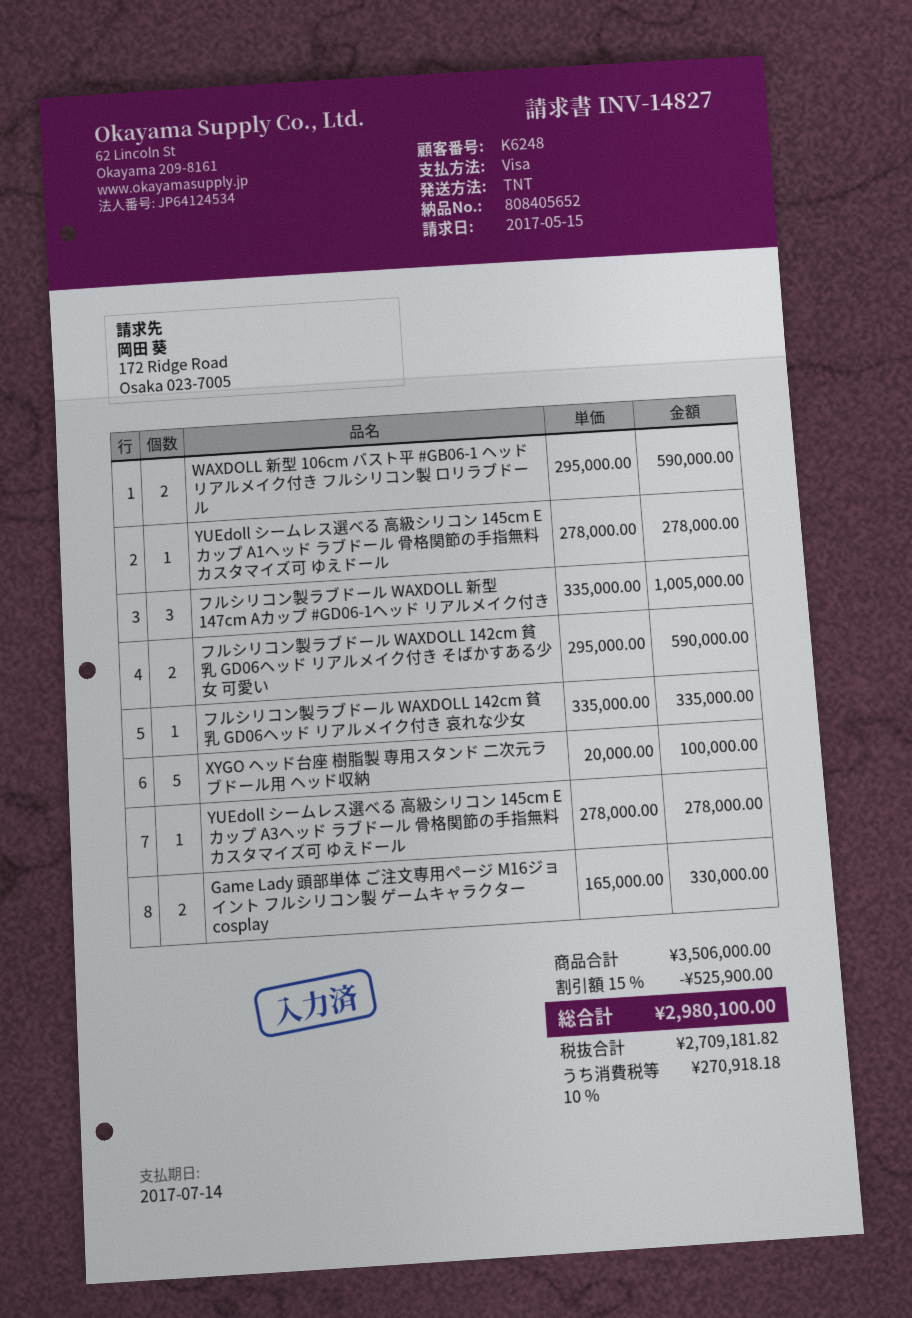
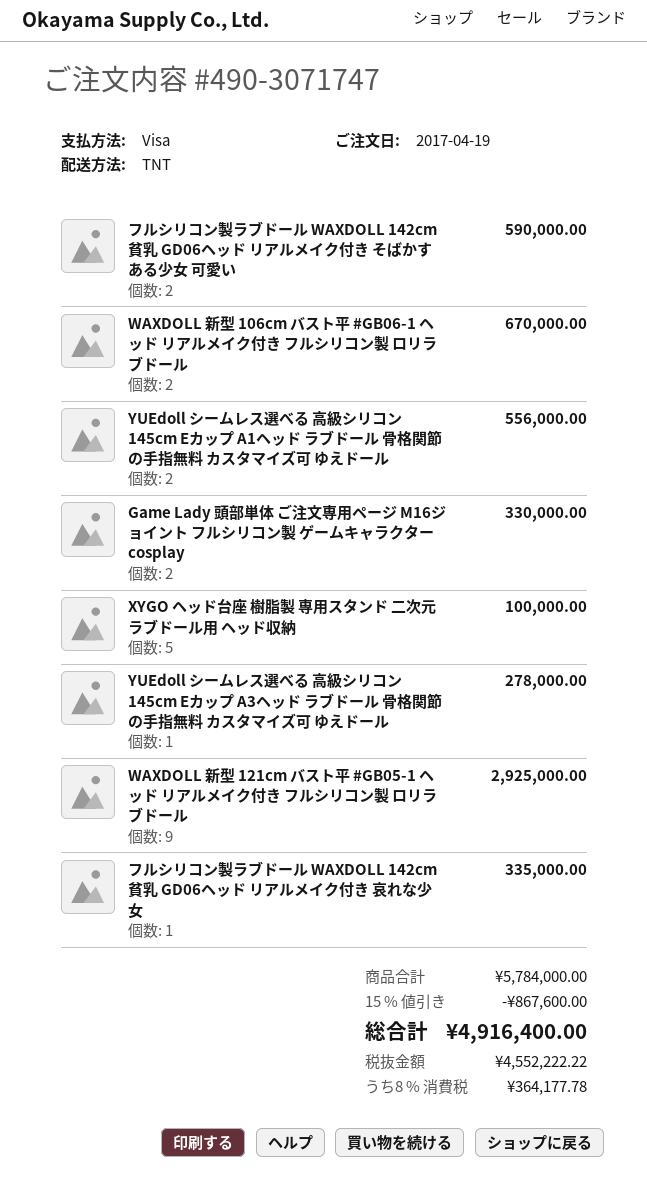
WAXDOLL 新型 106cm バスト平 #GB06-1 ヘッド リアルメイク付き フルシリコン製 ロリラブドール: 2 for 590000.00 -> 2 for 670000.00
YUEdoll シームレス選べる 高級シリコン 145cm Eカップ A1ヘッド ラブドール 骨格関節の手指無料 カスタマイズ可 ゆえドール: 1 for 278000.00 -> 2 for 556000.00
フルシリコン製ラブドール WAXDOLL 新型 147cm Aカップ #GD06-1ヘッド リアルメイク付き: 3 for 1005000.00 -> none
WAXDOLL 新型 121cm バスト平 #GB05-1 ヘッド リアルメイク付き フルシリコン製 ロリラブドール: none -> 9 for 2925000.00
subtotal: 3506000.00 -> 5784000.00
discount: 15% = 525900.00 -> 15% = 867600.00
net: 2709181.82 -> 4552222.22
tax: 10% = 270918.18 -> 8% = 364177.78
total: 2980100.00 -> 4916400.00

